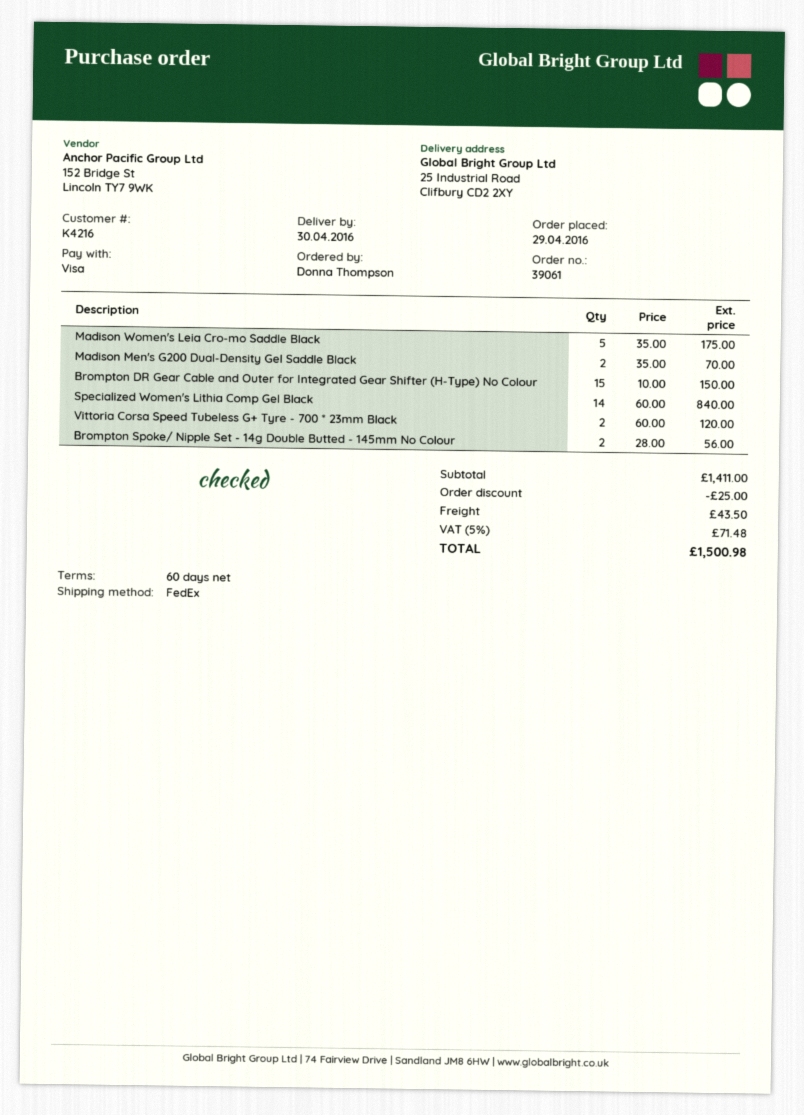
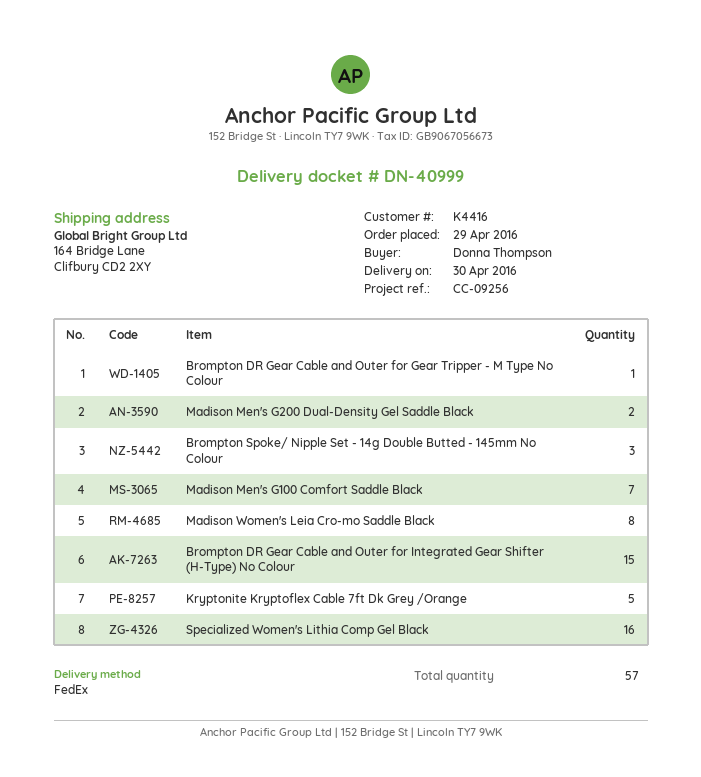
customer number: K4216 -> K4416
ship to: 25 Industrial Road, Clifbury CD2 2XY -> 164 Bridge Lane, Clifbury CD2 2XY
Madison Women's Leia Cro-mo Saddle Black: 5 -> 8
Specialized Women's Lithia Comp Gel Black: 14 -> 16
Vittoria Corsa Speed Tubeless G+ Tyre - 700 * 23mm Black: 2 -> none
Brompton Spoke/ Nipple Set - 14g Double Butted - 145mm No Colour: 2 -> 3
Brompton DR Gear Cable and Outer for Gear Tripper - M Type No Colour: none -> 1
Madison Men's G100 Comfort Saddle Black: none -> 7
Kryptonite Kryptoflex Cable 7ft Dk Grey /Orange: none -> 5

